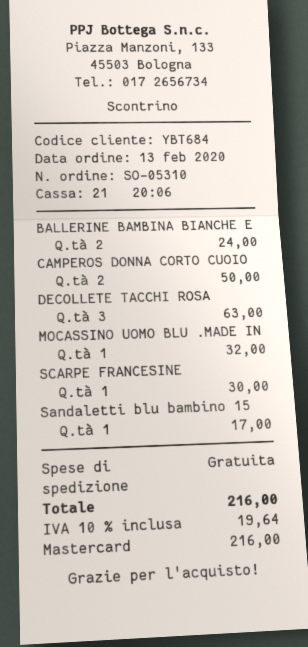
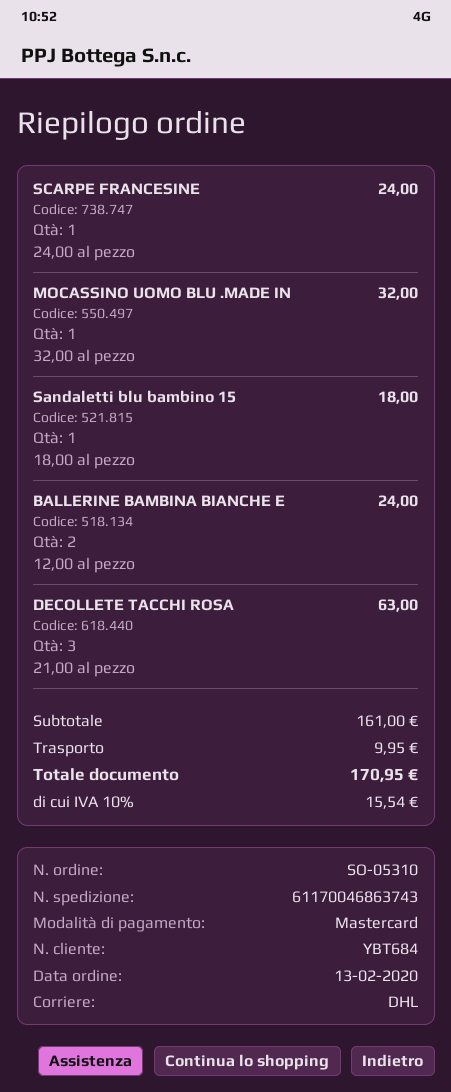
CAMPEROS DONNA CORTO CUOIO: 2 for 50.00 -> none
SCARPE FRANCESINE: 1 for 30.00 -> 1 for 24.00
Sandaletti blu bambino 15: 1 for 17.00 -> 1 for 18.00
shipping: 0.00 -> 9.95
tax: 10% = 19.64 -> 10% = 15.54
total: 216.00 -> 170.95

